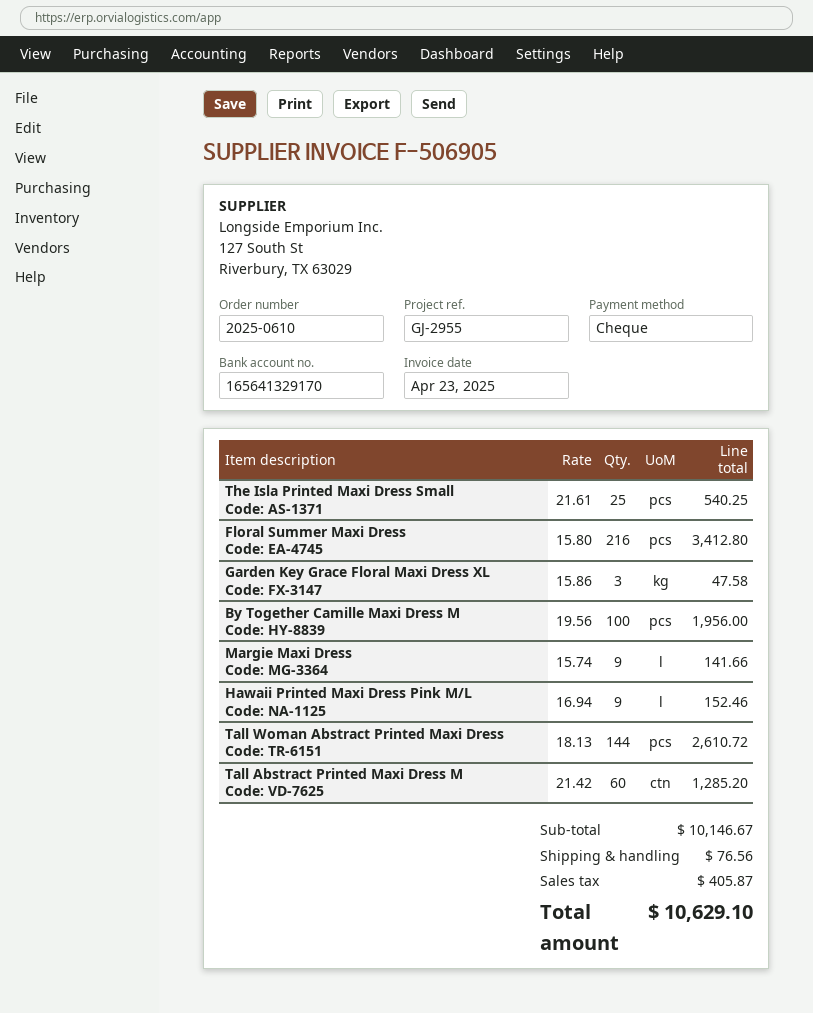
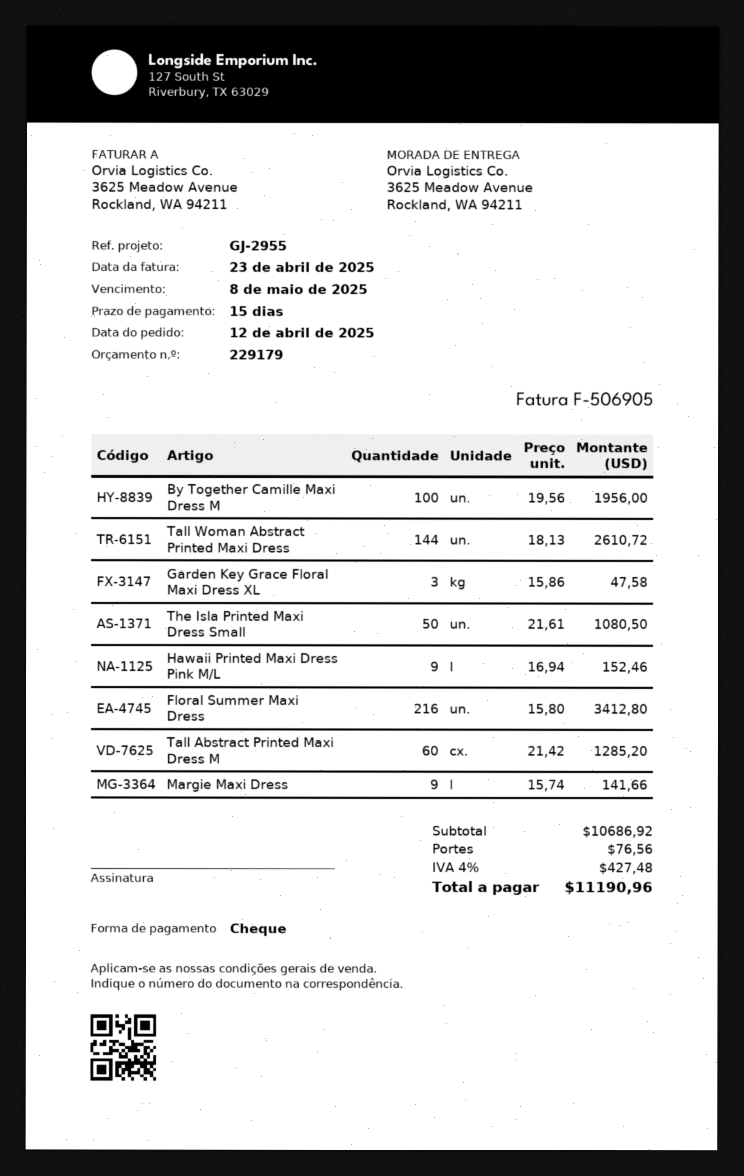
The Isla Printed Maxi Dress Small: 25 x 21.61 = 540.25 -> 50 x 21.61 = 1080.50
subtotal: 10146.67 -> 10686.92
tax: 405.87 -> 427.48
total: 10629.10 -> 11190.96

